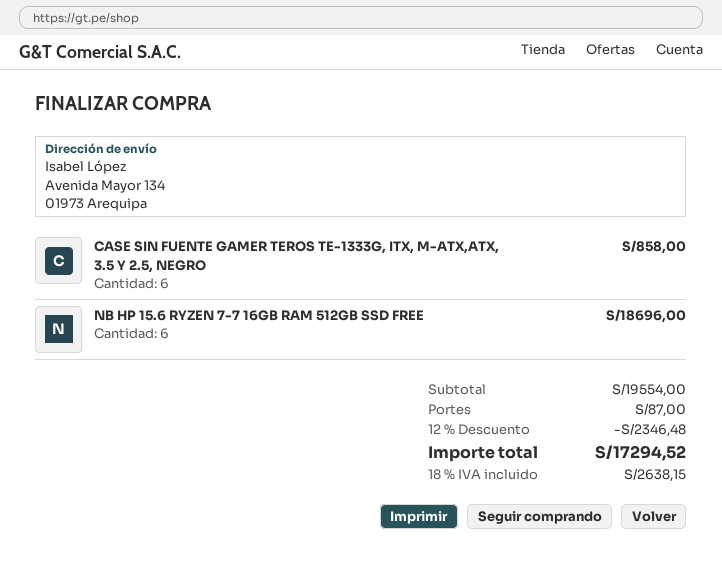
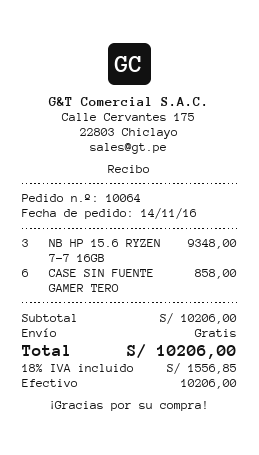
NB HP 15.6 RYZEN 7-7 16GB RAM 512GB SSD FREE: 6 for 18696.00 -> 3 for 9348.00
subtotal: 19554.00 -> 10206.00
discount: 12% = 2346.48 -> none
shipping: 87.00 -> 0.00
tax: 18% = 2638.15 -> 18% = 1556.85
total: 17294.52 -> 10206.00

